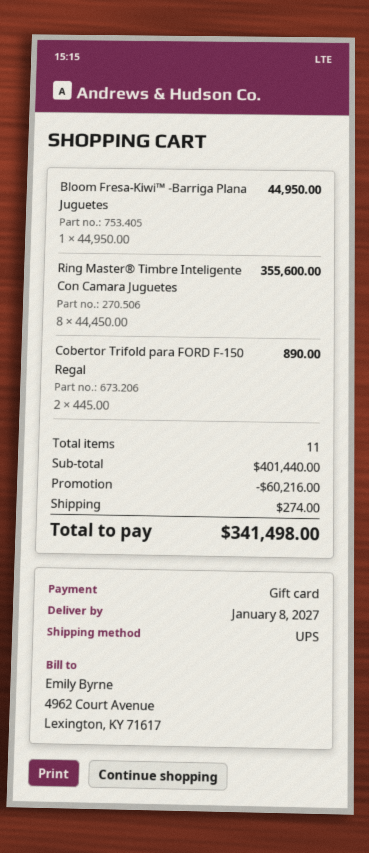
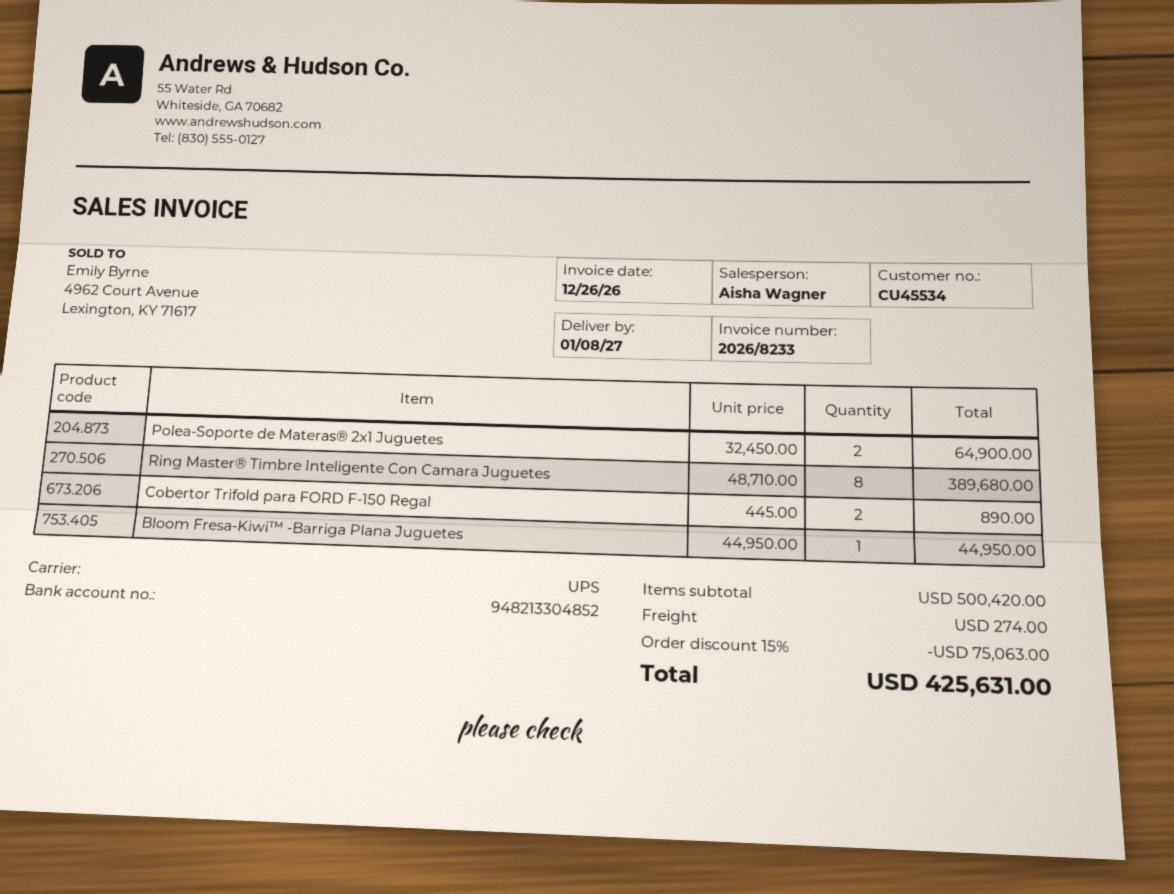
Ring Master® Timbre Inteligente Con Camara Juguetes: 8 x 44450.00 = 355600.00 -> 8 x 48710.00 = 389680.00
Polea-Soporte de Materas® 2x1 Juguetes: none -> 2 x 32450.00 = 64900.00
subtotal: 401440.00 -> 500420.00
discount: 60216.00 -> 75063.00
total: 341498.00 -> 425631.00

